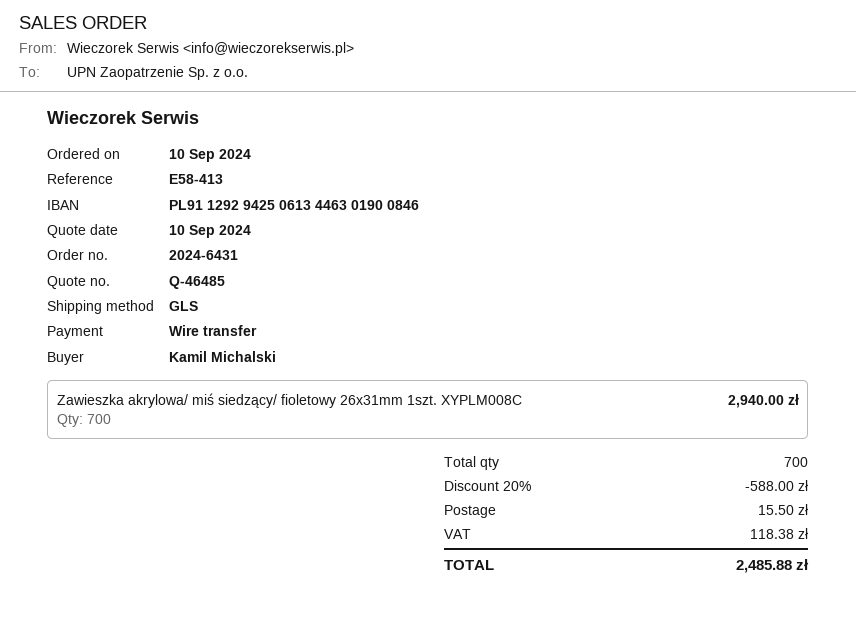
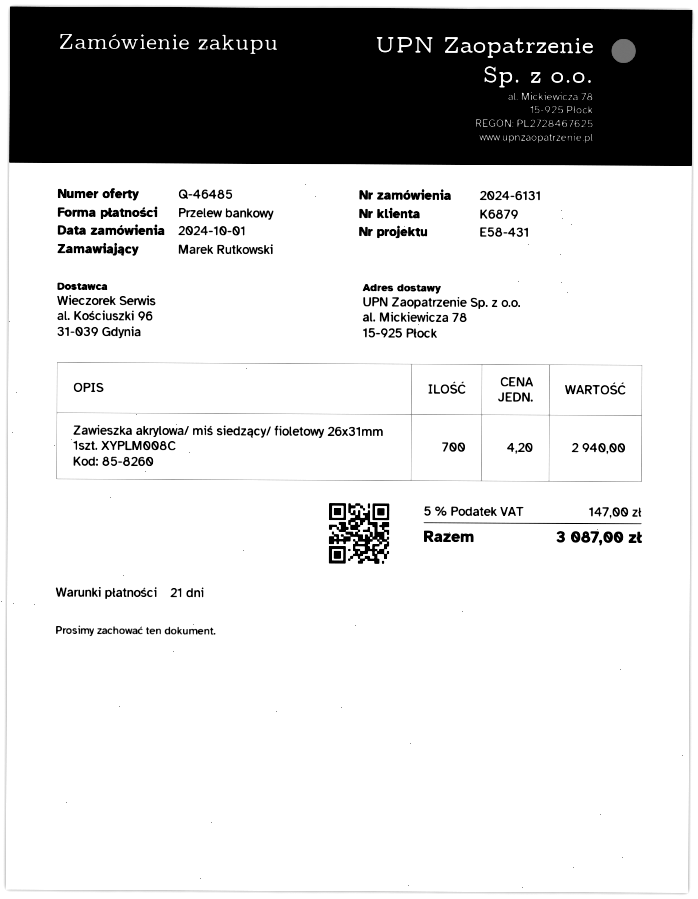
order number: 2024-6431 -> 2024-6131
order date: 2024-09-10 -> 2024-10-01
reference: E58-413 -> E58-431
ordered by: Kamil Michalski -> Marek Rutkowski
discount: 20% = 588.00 -> none
shipping: 15.50 -> none
tax: 118.38 -> 147.00
total: 2485.88 -> 3087.00

